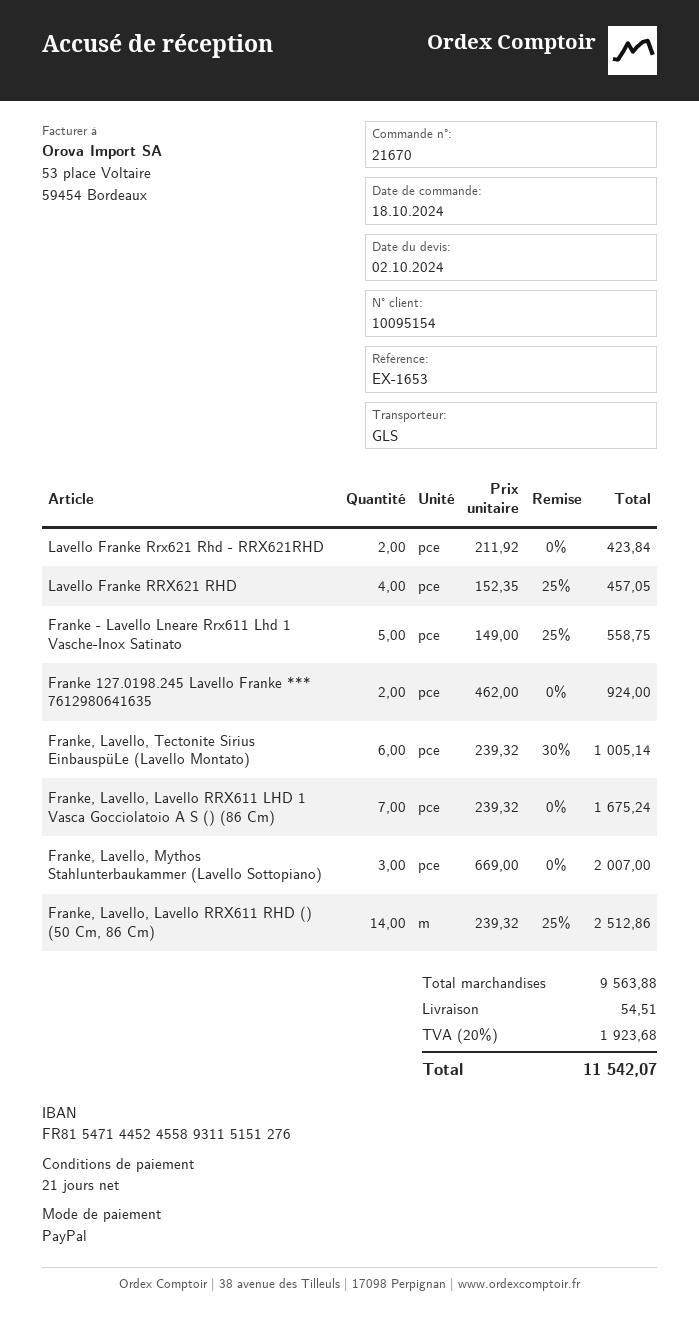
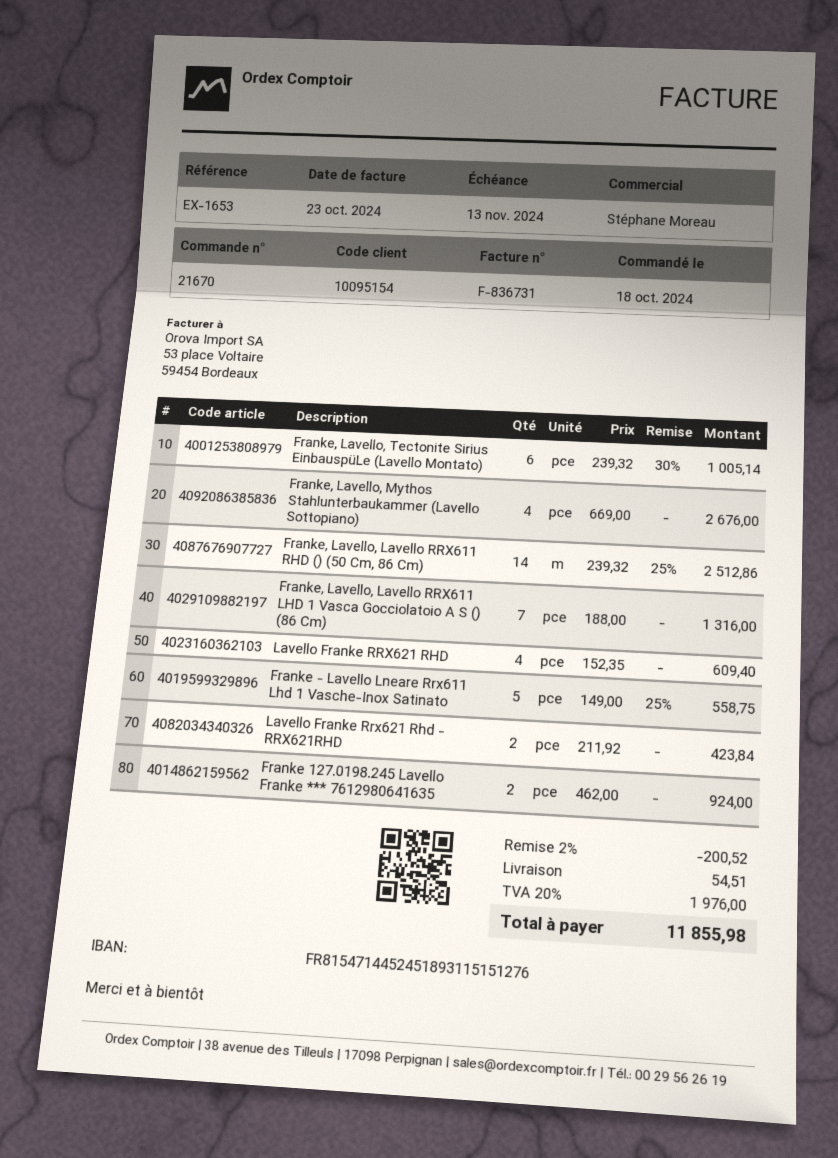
bank account: FR8154714452455893115151276 -> FR8154714452451893115151276
Lavello Franke RRX621 RHD: 4 x 152.35 - 25% = 457.05 -> 4 x 152.35 = 609.40
Franke, Lavello, Lavello RRX611 LHD 1 Vasca Gocciolatoio A S () (86 Cm): 7 x 239.32 = 1675.24 -> 7 x 188.00 = 1316.00
Franke, Lavello, Mythos Stahlunterbaukammer (Lavello Sottopiano): 3 x 669.00 = 2007.00 -> 4 x 669.00 = 2676.00
discount: none -> 2% = 200.52
tax: 20% = 1923.68 -> 20% = 1976.00
total: 11542.07 -> 11855.98

